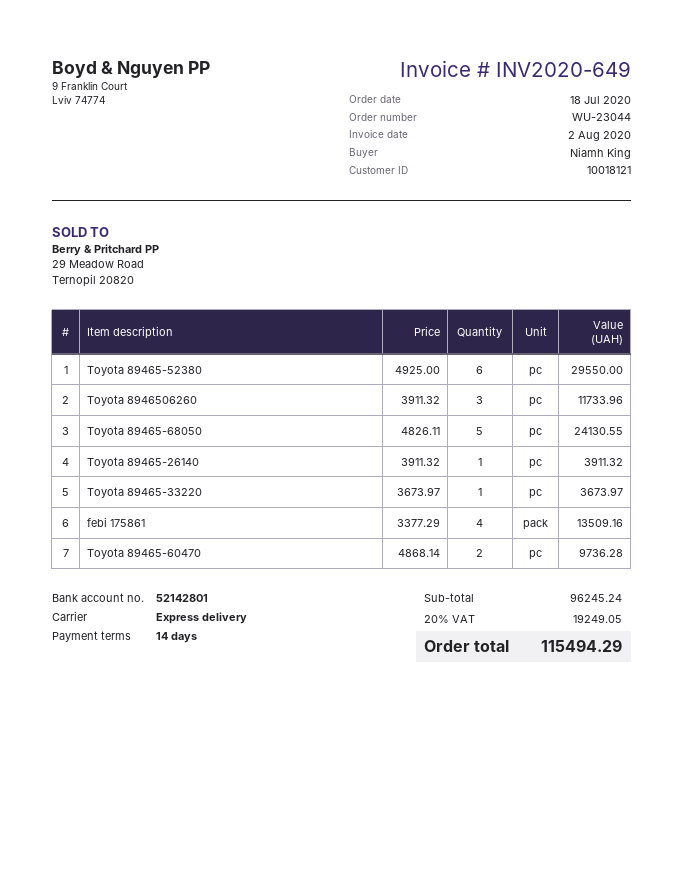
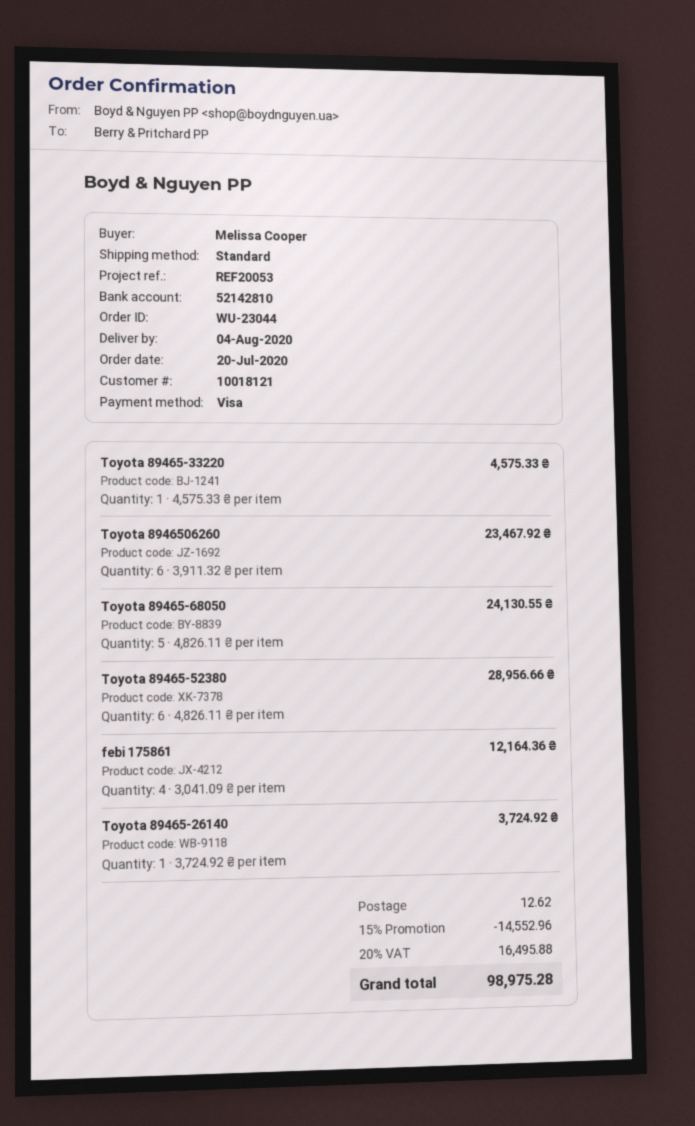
order date: 2020-07-18 -> 2020-07-20
ordered by: Niamh King -> Melissa Cooper
bank account: 52142801 -> 52142810
shipping method: express -> standard
Toyota 89465-52380: 6 x 4925.00 = 29550.00 -> 6 x 4826.11 = 28956.66
Toyota 8946506260: 3 x 3911.32 = 11733.96 -> 6 x 3911.32 = 23467.92
Toyota 89465-26140: 1 x 3911.32 = 3911.32 -> 1 x 3724.92 = 3724.92
Toyota 89465-33220: 1 x 3673.97 = 3673.97 -> 1 x 4575.33 = 4575.33
febi 175861: 4 x 3377.29 = 13509.16 -> 4 x 3041.09 = 12164.36
Toyota 89465-60470: 2 x 4868.14 = 9736.28 -> none
discount: none -> 15% = 14552.96
shipping: none -> 12.62
tax: 20% = 19249.05 -> 20% = 16495.88
total: 115494.29 -> 98975.28

